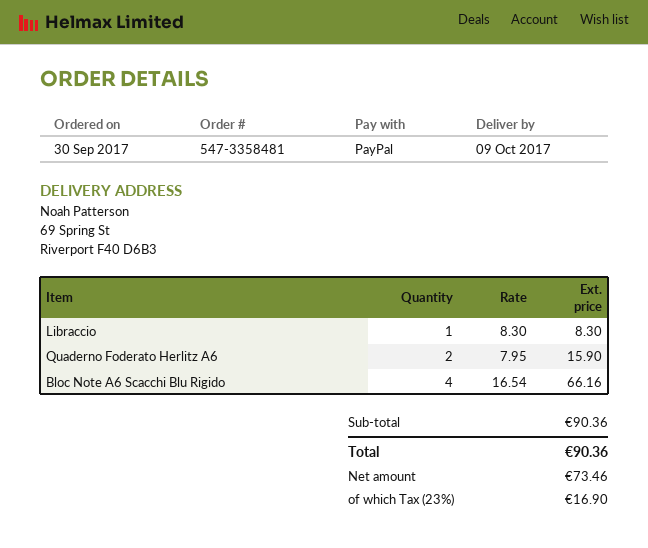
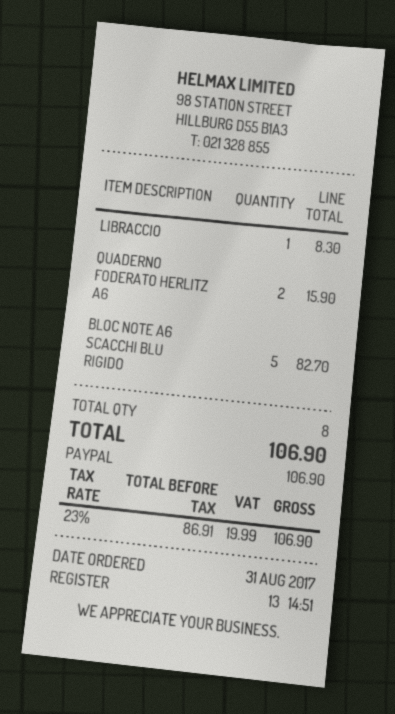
order date: 2017-09-30 -> 2017-08-31
Bloc Note A6 Scacchi Blu Rigido: 4 for 66.16 -> 5 for 82.70
net: 73.46 -> 86.91
tax: 23% = 16.90 -> 23% = 19.99
total: 90.36 -> 106.90

